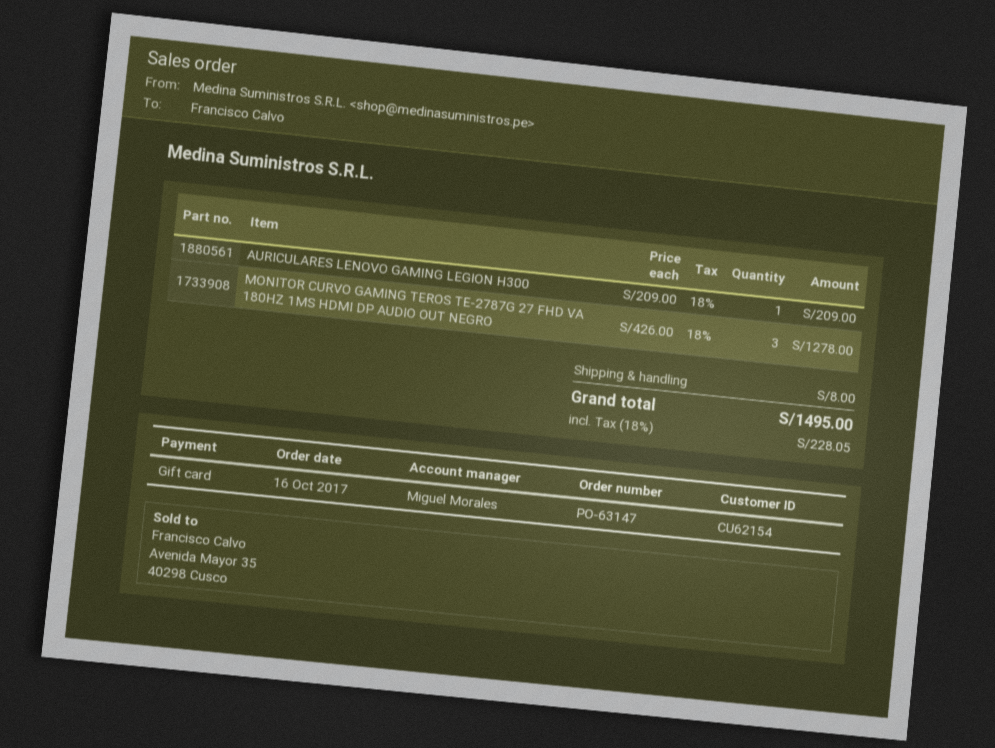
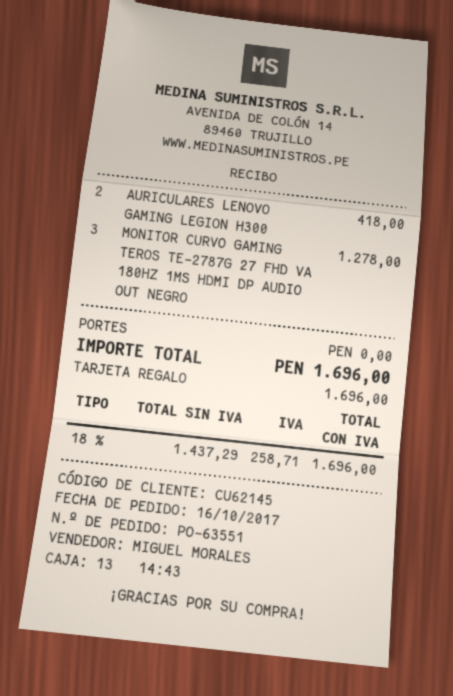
order number: PO-63147 -> PO-63551
customer number: CU62154 -> CU62145
AURICULARES LENOVO GAMING LEGION H300: 1 for 209.00 -> 2 for 418.00
shipping: 8.00 -> 0.00
tax: 18% = 228.05 -> 18% = 258.71
total: 1495.00 -> 1696.00

